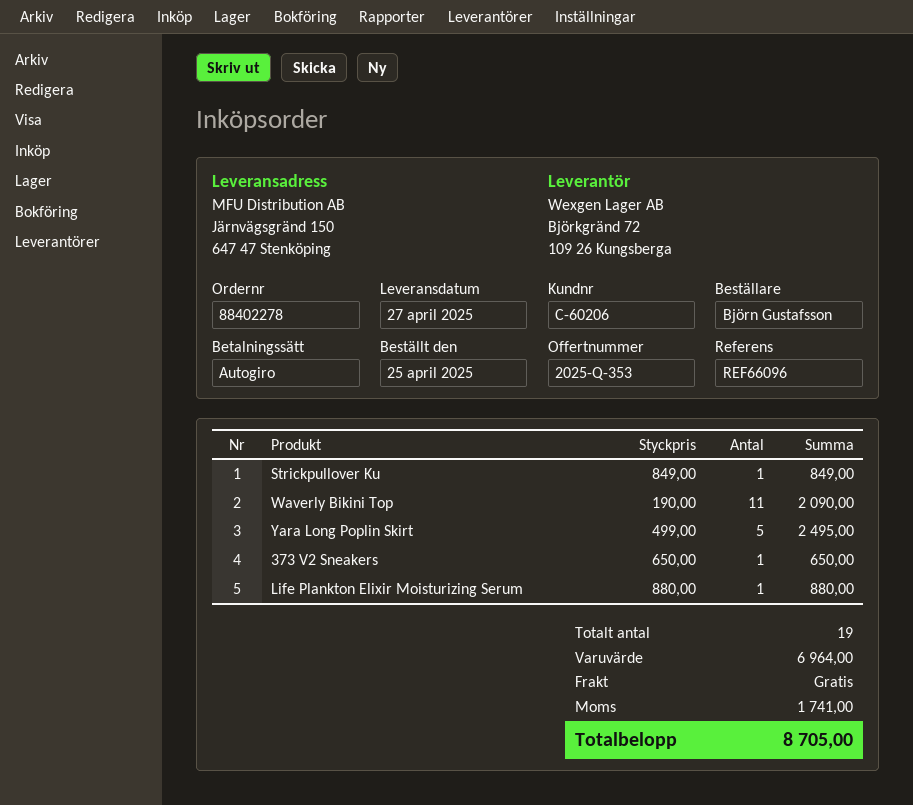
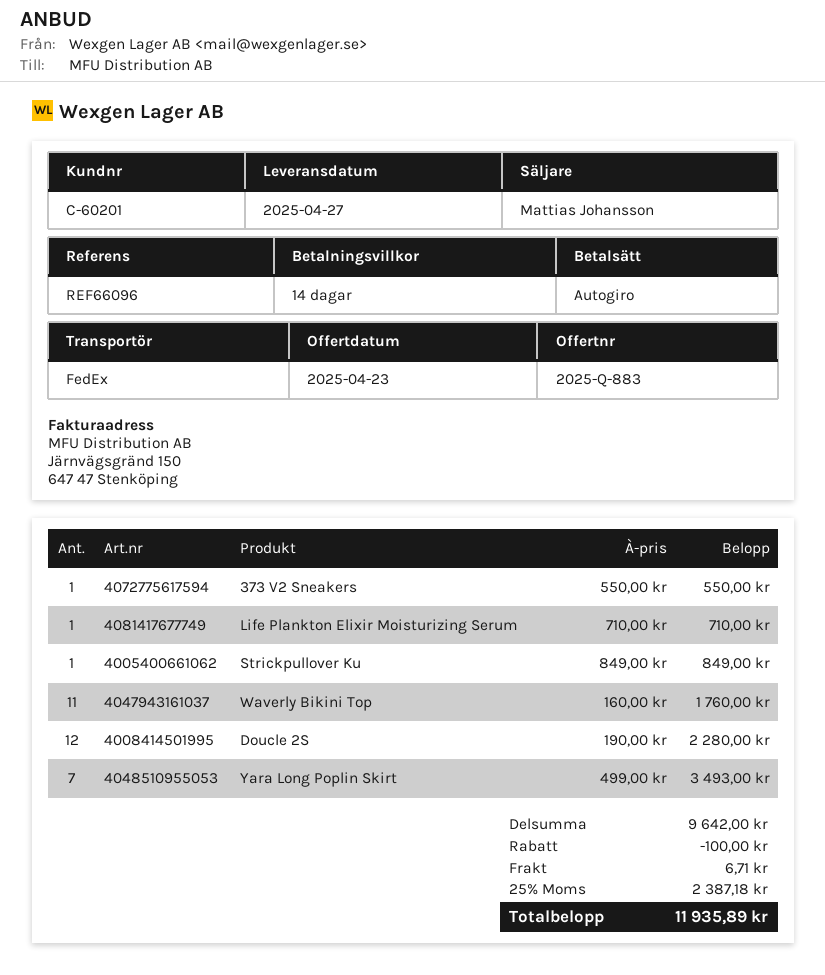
quote number: 2025-Q-353 -> 2025-Q-883
customer number: C-60206 -> C-60201
Waverly Bikini Top: 11 x 190.00 = 2090.00 -> 11 x 160.00 = 1760.00
Yara Long Poplin Skirt: 5 x 499.00 = 2495.00 -> 7 x 499.00 = 3493.00
373 V2 Sneakers: 1 x 650.00 = 650.00 -> 1 x 550.00 = 550.00
Life Plankton Elixir Moisturizing Serum: 1 x 880.00 = 880.00 -> 1 x 710.00 = 710.00
Doucle 2S: none -> 12 x 190.00 = 2280.00
subtotal: 6964.00 -> 9642.00
discount: none -> 100.00
shipping: 0.00 -> 6.71
tax: 1741.00 -> 2387.18
total: 8705.00 -> 11935.89

